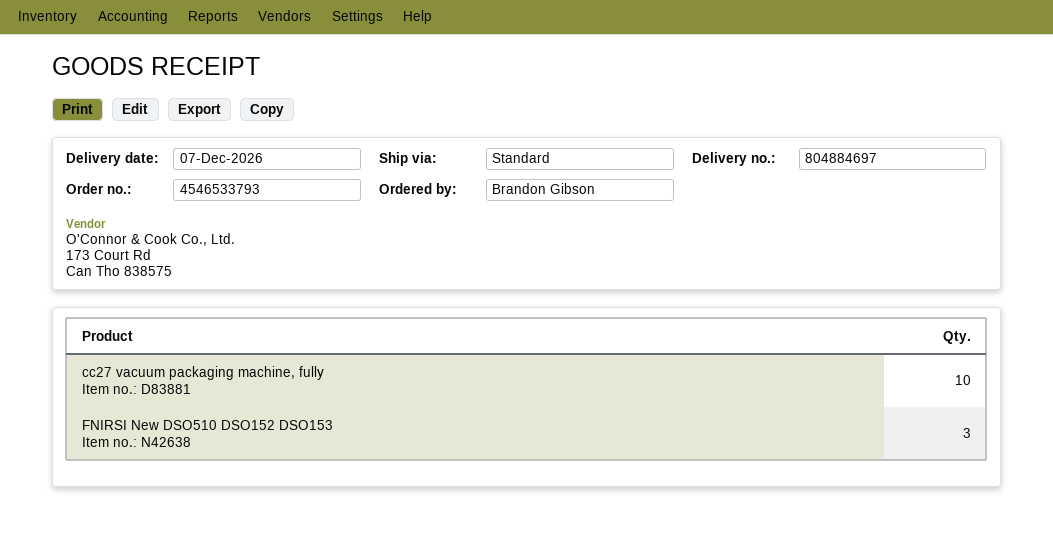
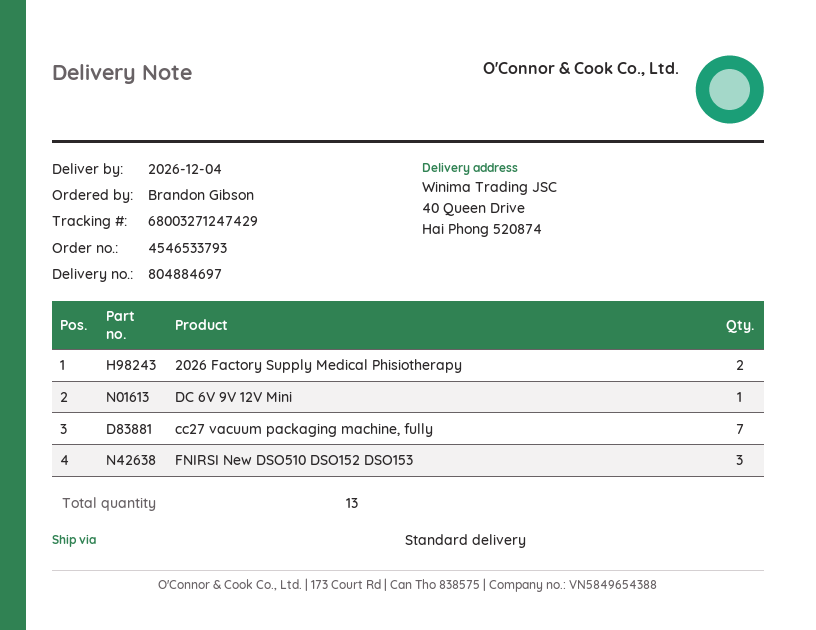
delivery date: 2026-12-07 -> 2026-12-04
cc27 vacuum packaging machine, fully: 10 -> 7
2026 Factory Supply Medical Phisiotherapy: none -> 2
DC 6V 9V 12V Mini: none -> 1

